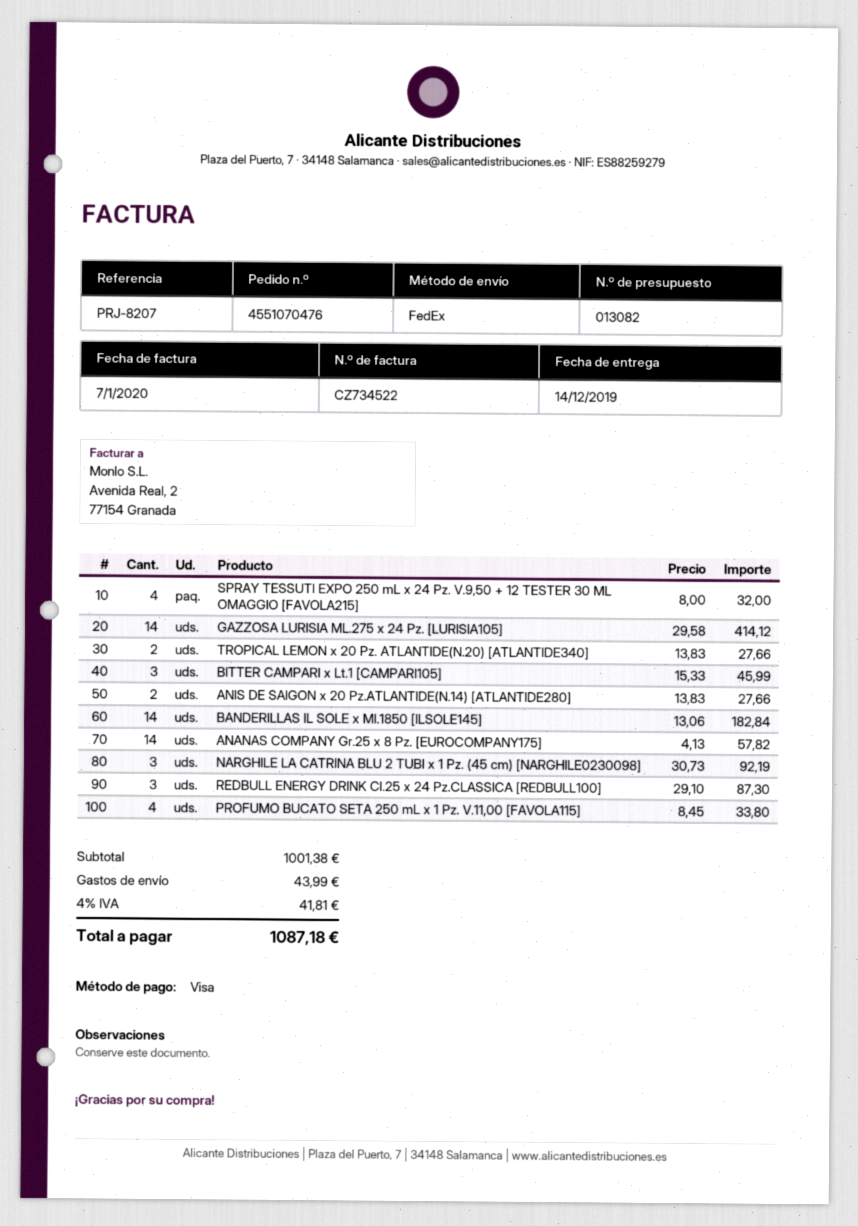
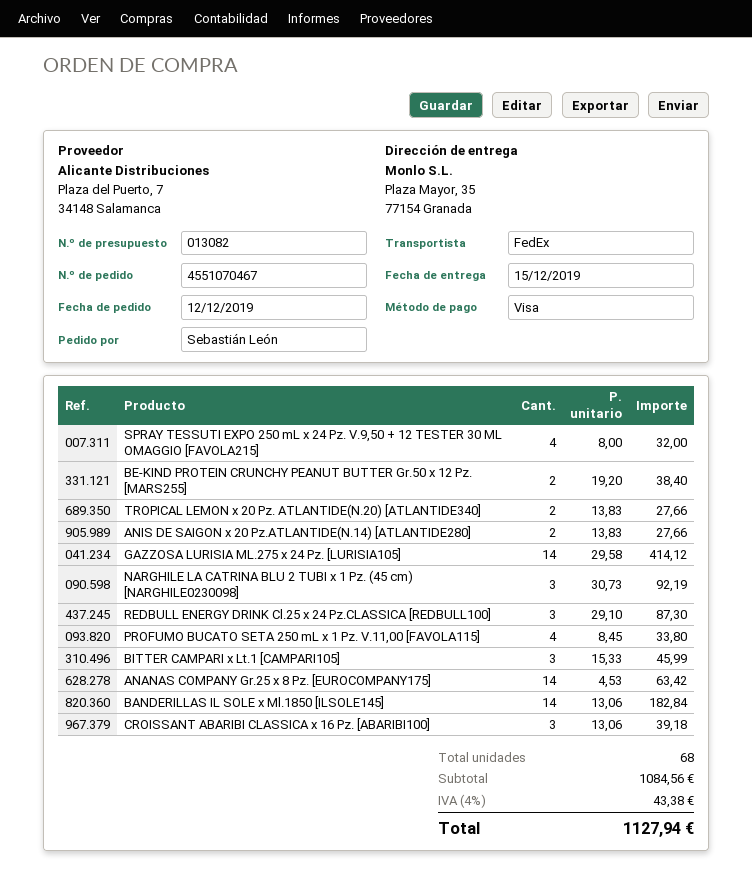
order number: 4551070476 -> 4551070467
delivery date: 2019-12-14 -> 2019-12-15
ANANAS COMPANY Gr.25 x 8 Pz. [EUROCOMPANY175]: 14 x 4.13 = 57.82 -> 14 x 4.53 = 63.42
BE-KIND PROTEIN CRUNCHY PEANUT BUTTER Gr.50 x 12 Pz. [MARS255]: none -> 2 x 19.20 = 38.40
CROISSANT ABARIBI CLASSICA x 16 Pz. [ABARIBI100]: none -> 3 x 13.06 = 39.18
subtotal: 1001.38 -> 1084.56
shipping: 43.99 -> none
tax: 4% = 41.81 -> 4% = 43.38
total: 1087.18 -> 1127.94

